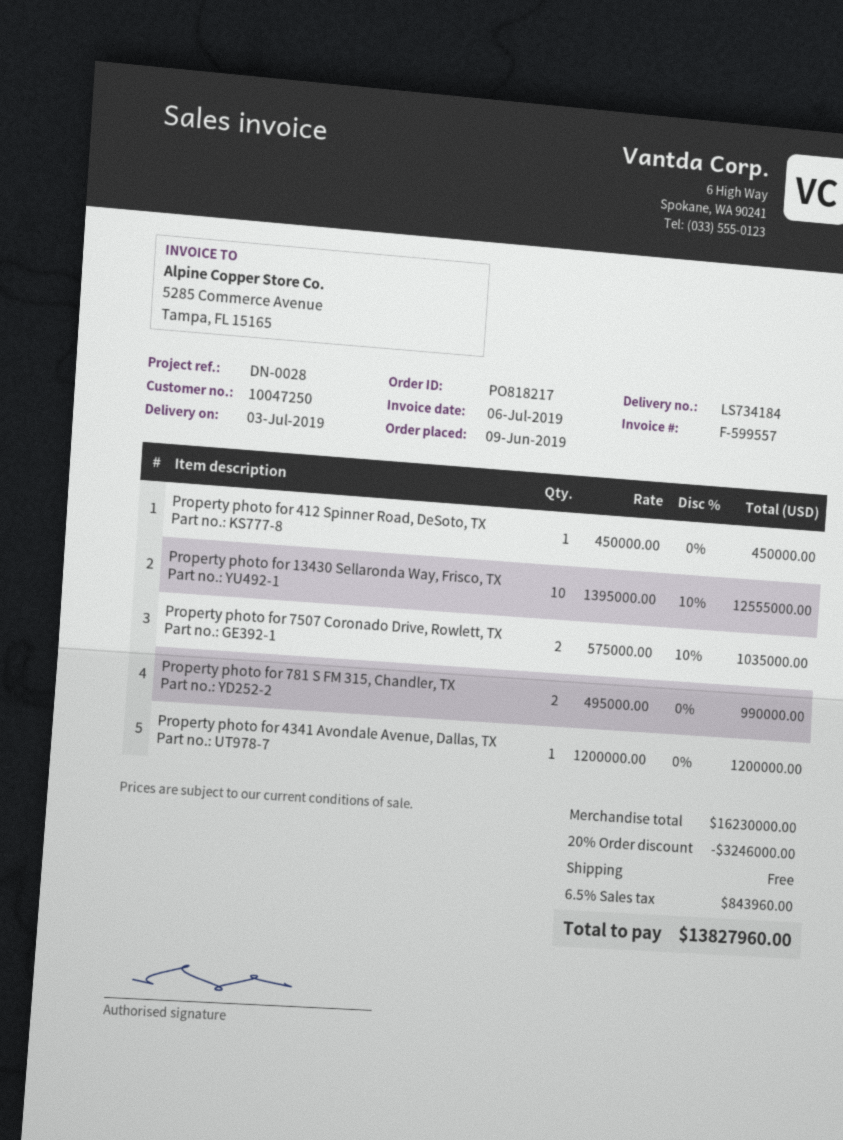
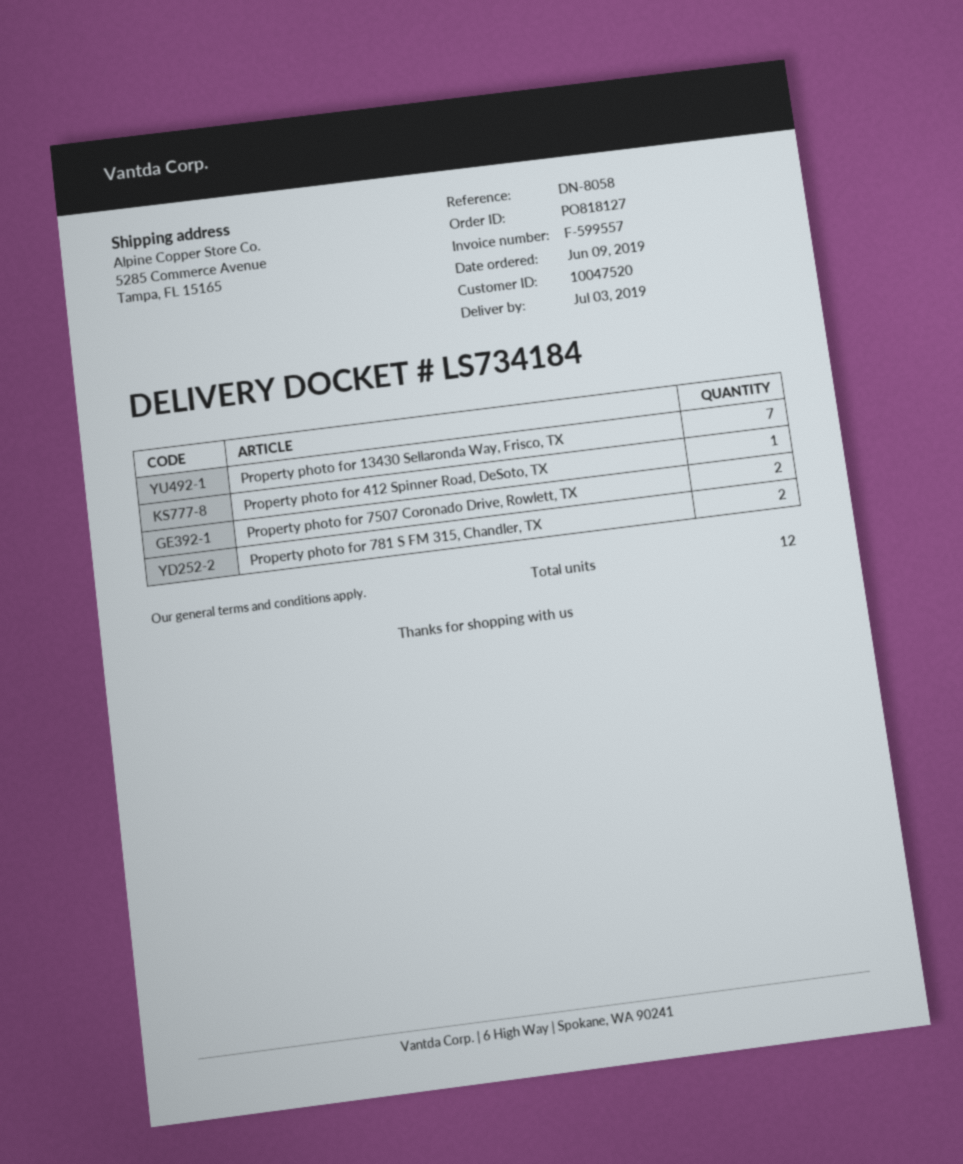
order number: PO818217 -> PO818127
customer number: 10047250 -> 10047520
reference: DN-0028 -> DN-8058
Property photo for 13430 Sellaronda Way, Frisco, TX: 10 -> 7
Property photo for 4341 Avondale Avenue, Dallas, TX: 1 -> none

